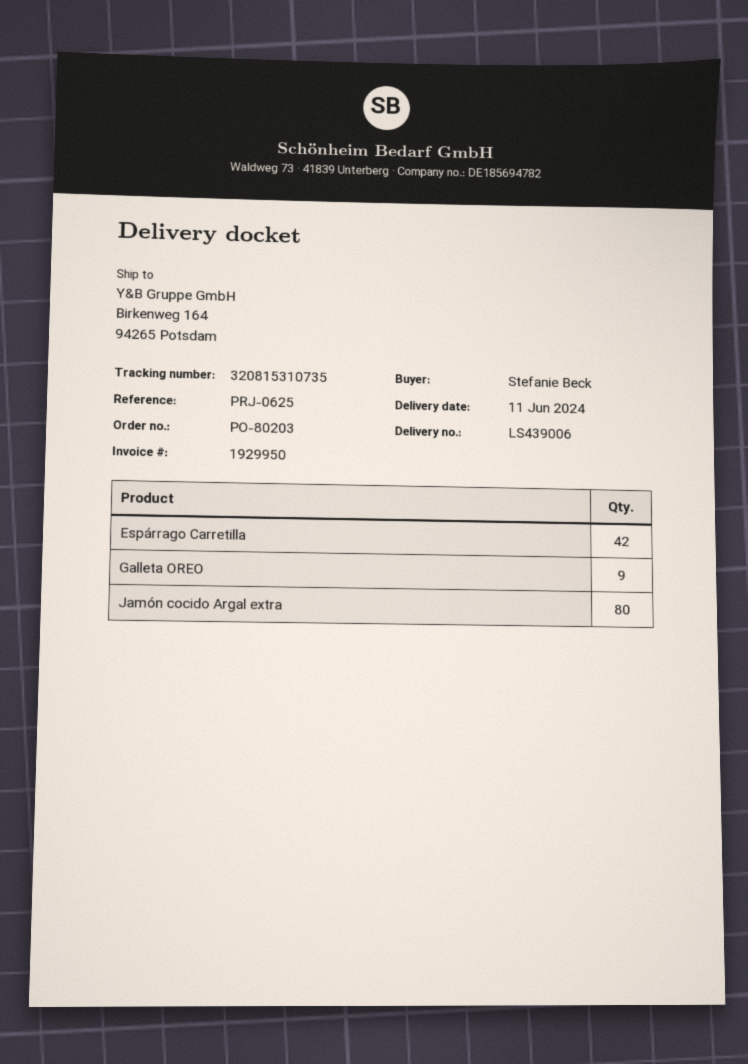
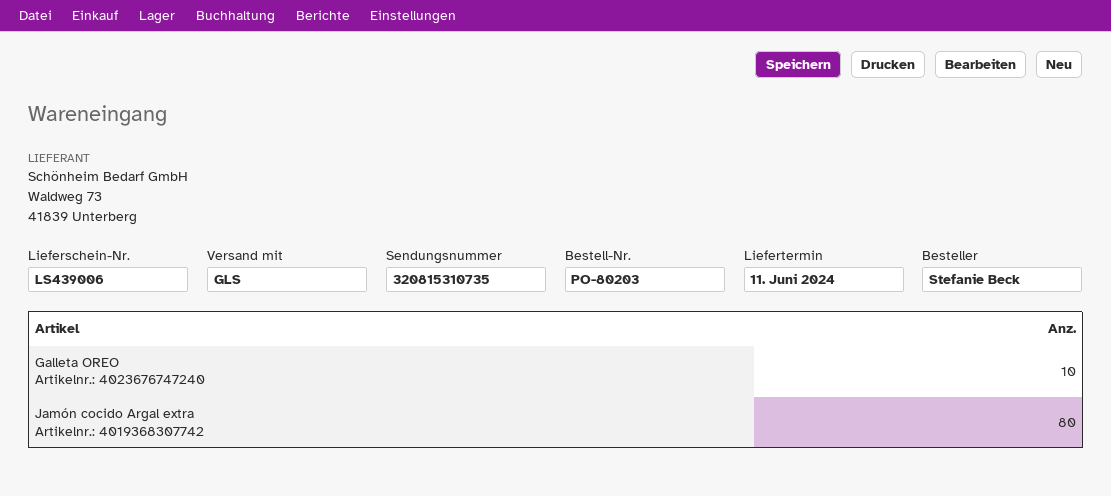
Espárrago Carretilla: 42 -> none
Galleta OREO: 9 -> 10

